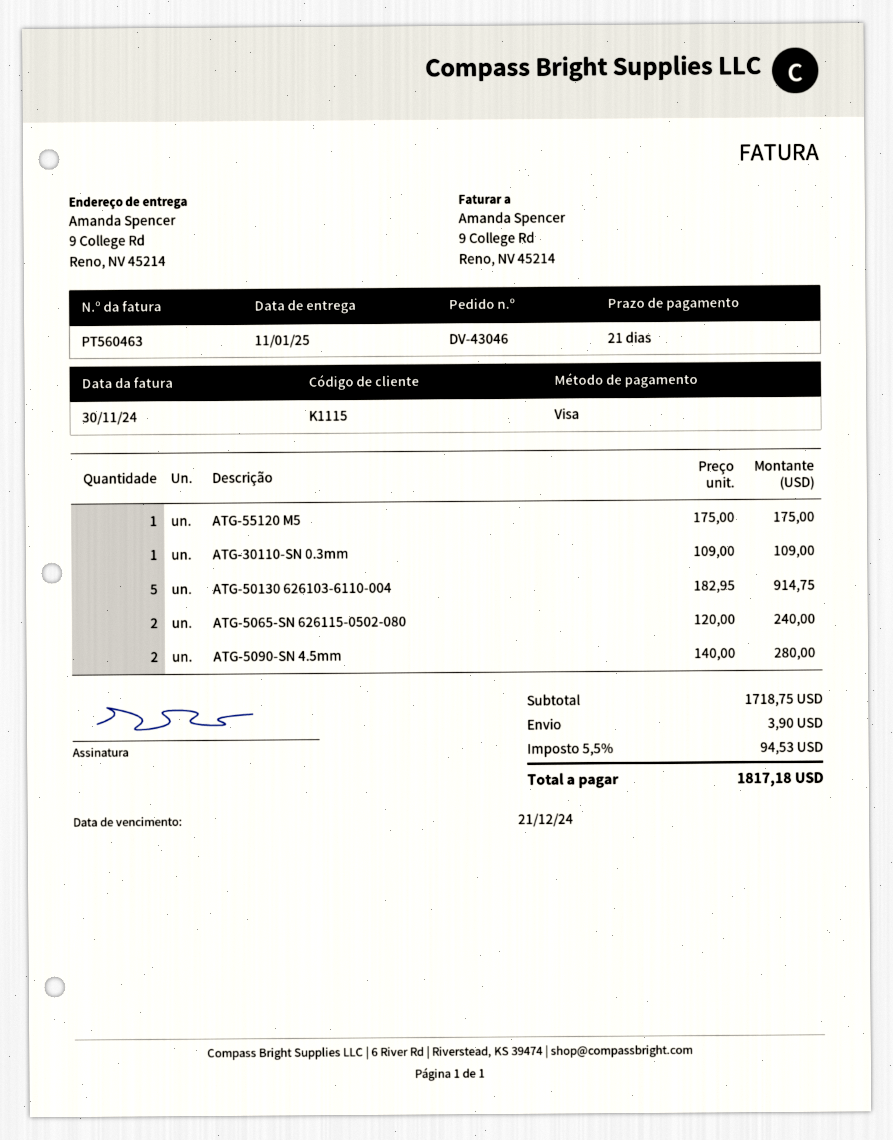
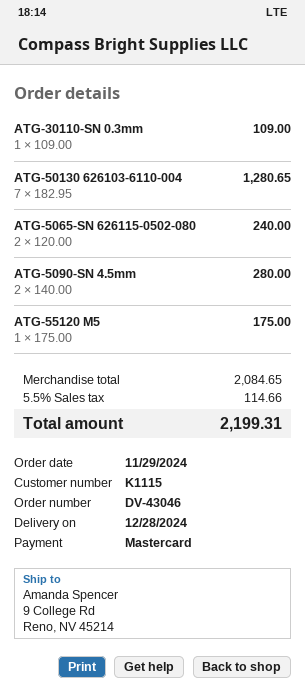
delivery date: 2025-01-11 -> 2024-12-28
payment method: Visa -> Mastercard
ATG-50130 626103-6110-004: 5 x 182.95 = 914.75 -> 7 x 182.95 = 1280.65
subtotal: 1718.75 -> 2084.65
shipping: 3.90 -> none
tax: 5.5% = 94.53 -> 5.5% = 114.66
total: 1817.18 -> 2199.31

